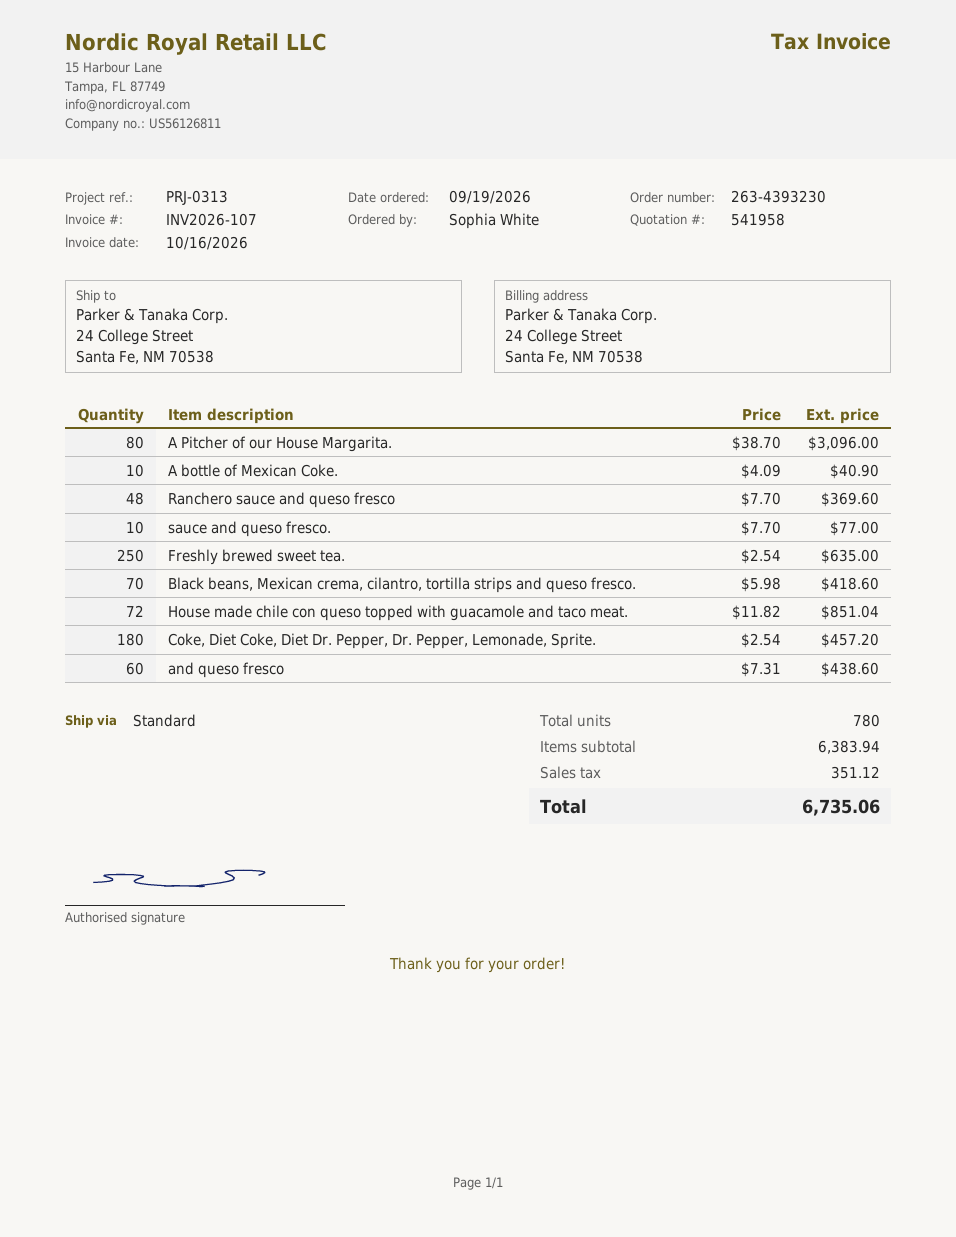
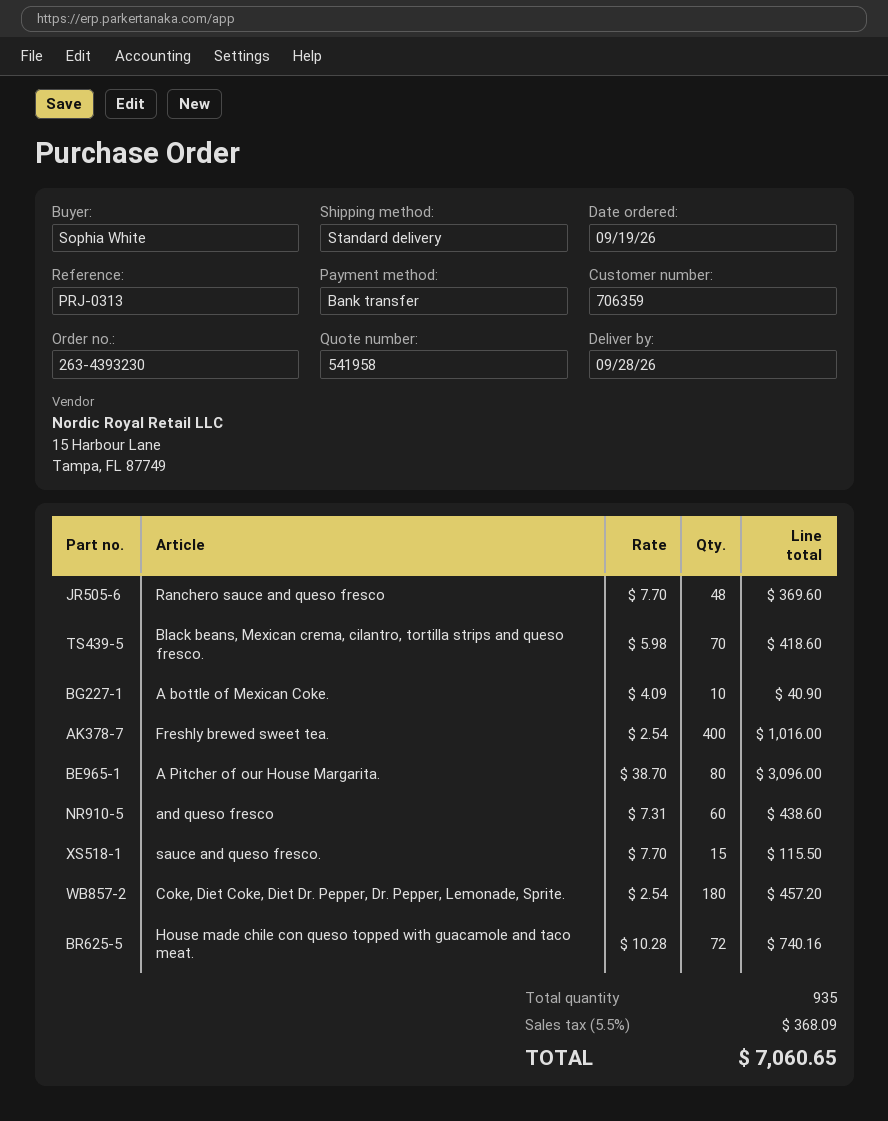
sauce and queso fresco.: 10 x 7.70 = 77.00 -> 15 x 7.70 = 115.50
Freshly brewed sweet tea.: 250 x 2.54 = 635.00 -> 400 x 2.54 = 1016.00
House made chile con queso topped with guacamole and taco meat.: 72 x 11.82 = 851.04 -> 72 x 10.28 = 740.16
total quantity: 780 -> 935
tax: 351.12 -> 368.09
total: 6735.06 -> 7060.65

